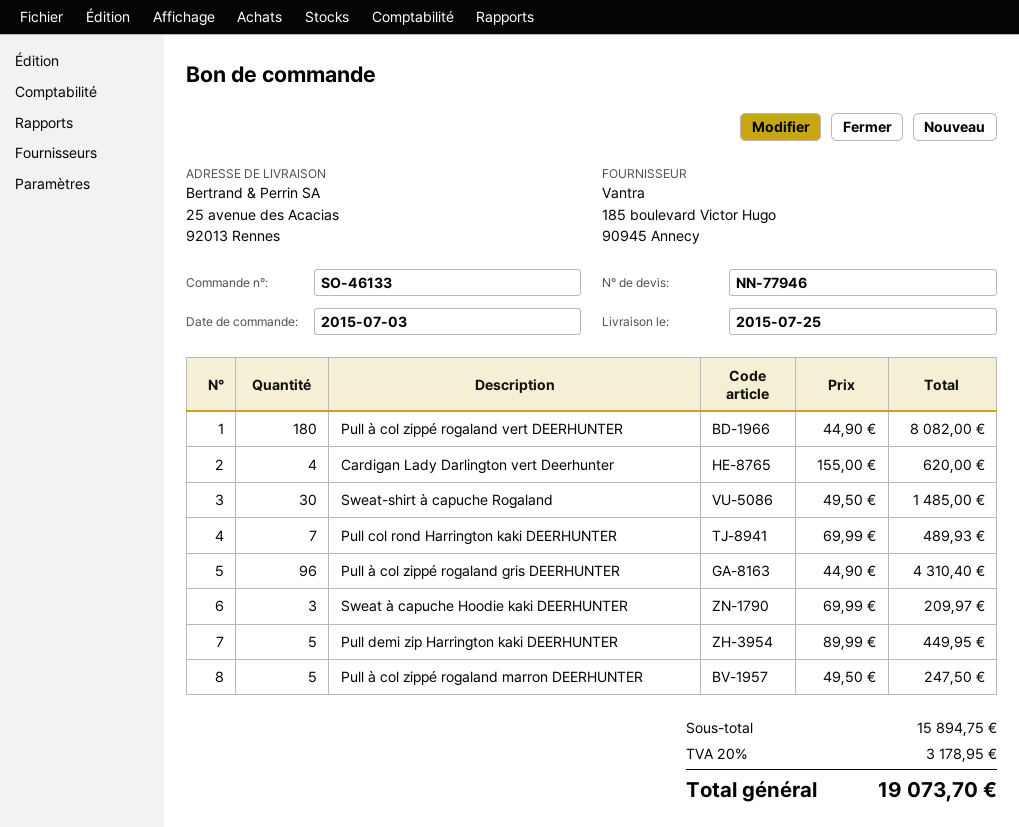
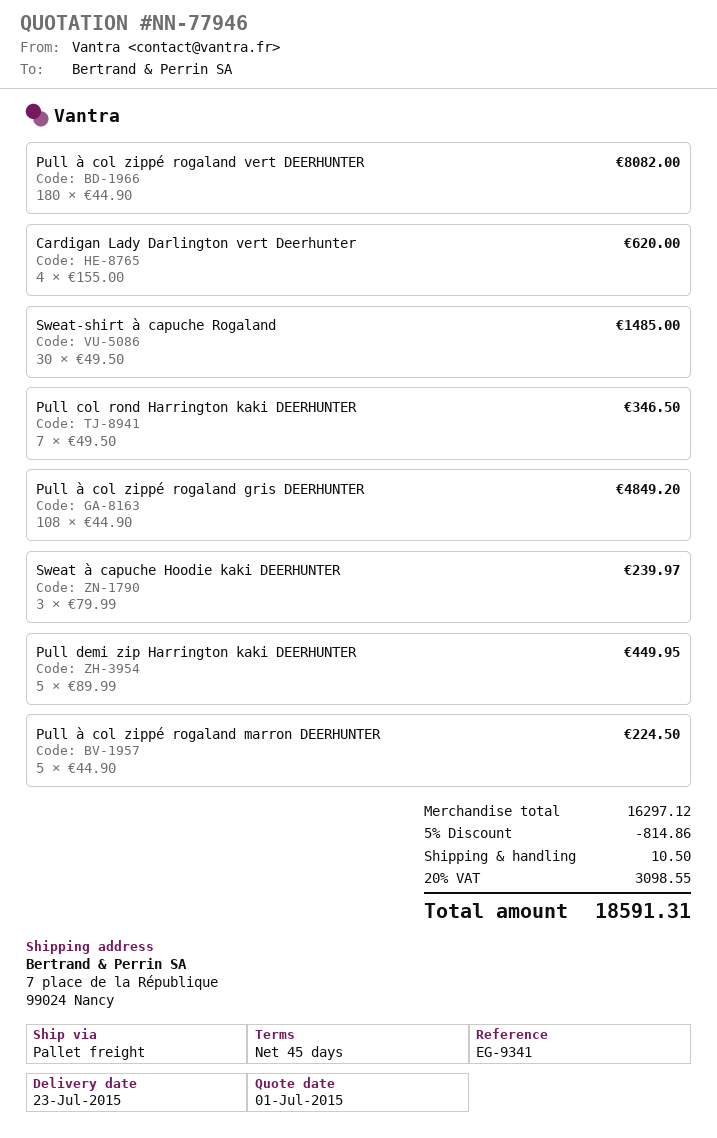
delivery date: 2015-07-25 -> 2015-07-23
ship to: 25 avenue des Acacias, 92013 Rennes -> 7 place de la République, 99024 Nancy
Pull col rond Harrington kaki DEERHUNTER: 7 x 69.99 = 489.93 -> 7 x 49.50 = 346.50
Pull à col zippé rogaland gris DEERHUNTER: 96 x 44.90 = 4310.40 -> 108 x 44.90 = 4849.20
Sweat à capuche Hoodie kaki DEERHUNTER: 3 x 69.99 = 209.97 -> 3 x 79.99 = 239.97
Pull à col zippé rogaland marron DEERHUNTER: 5 x 49.50 = 247.50 -> 5 x 44.90 = 224.50
subtotal: 15894.75 -> 16297.12
discount: none -> 5% = 814.86
shipping: none -> 10.50
tax: 20% = 3178.95 -> 20% = 3098.55
total: 19073.70 -> 18591.31

